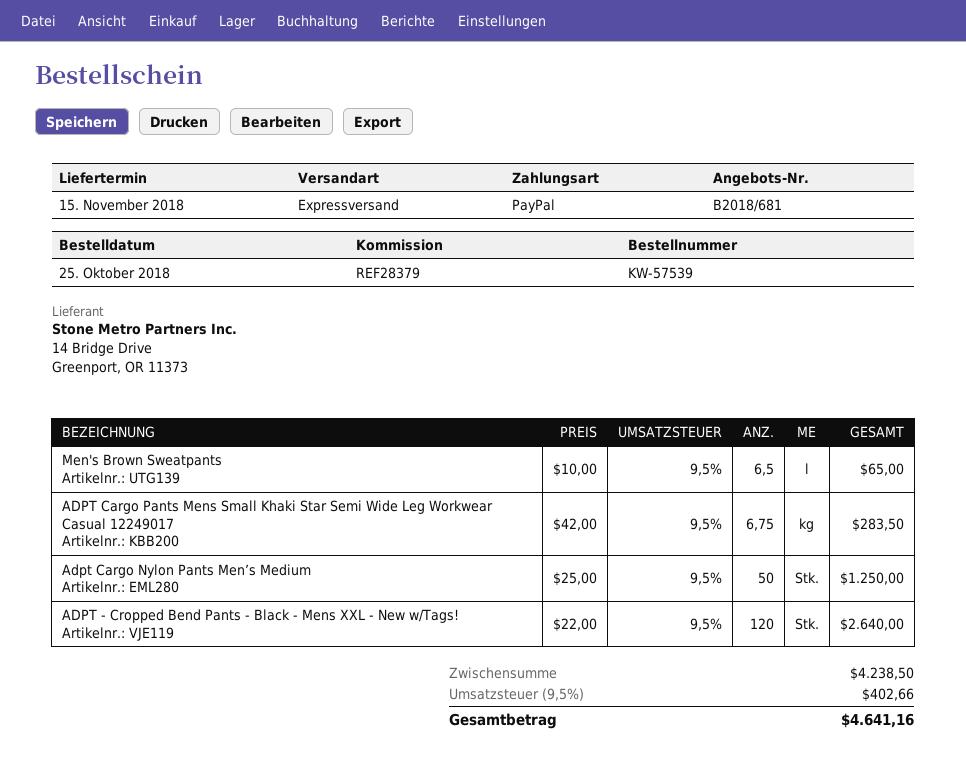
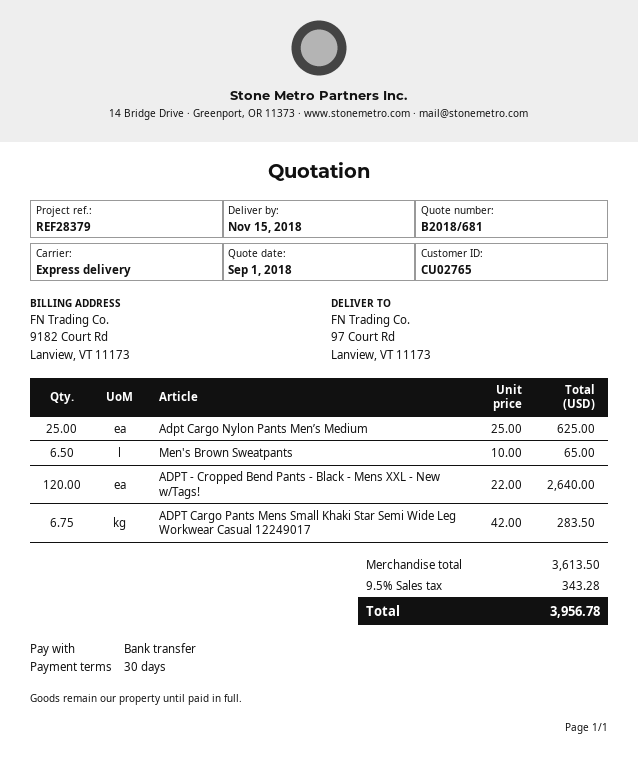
payment method: PayPal -> bank transfer
Adpt Cargo Nylon Pants Men’s Medium: 50 x 25.00 = 1250.00 -> 25 x 25.00 = 625.00
subtotal: 4238.50 -> 3613.50
tax: 9.5% = 402.66 -> 9.5% = 343.28
total: 4641.16 -> 3956.78

